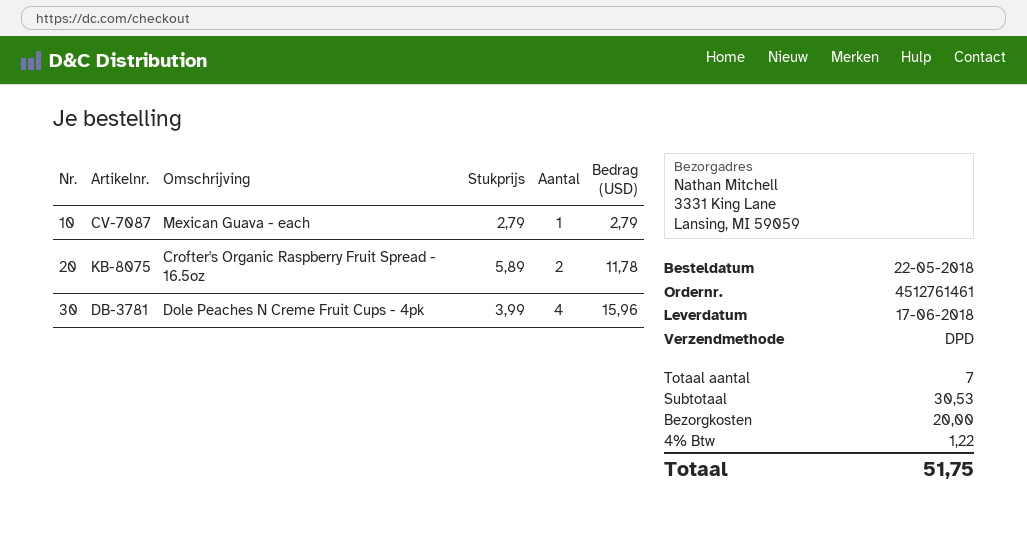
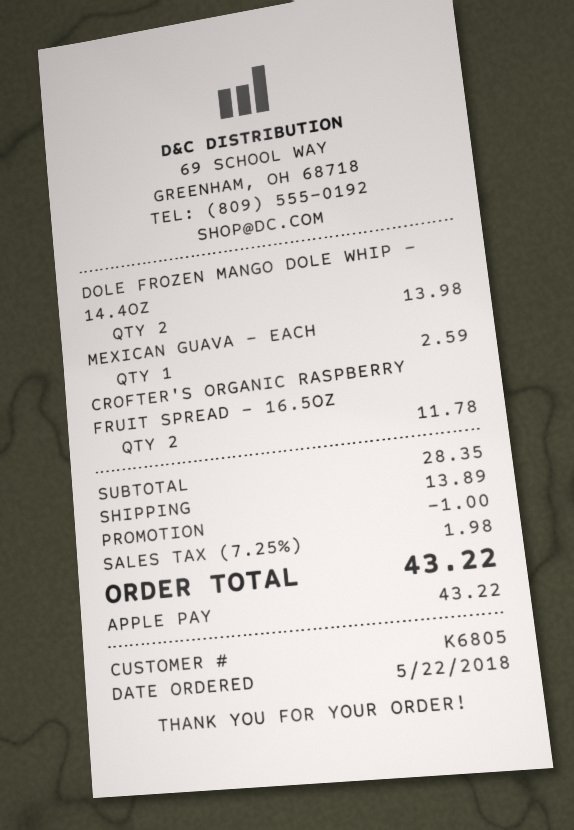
Mexican Guava - each: 1 for 2.79 -> 1 for 2.59
Dole Peaches N Creme Fruit Cups - 4pk: 4 for 15.96 -> none
DOLE FROZEN MANGO DOLE WHIP - 14.4OZ: none -> 2 for 13.98
subtotal: 30.53 -> 28.35
discount: none -> 1.00
shipping: 20.00 -> 13.89
tax: 4% = 1.22 -> 7.25% = 1.98
total: 51.75 -> 43.22

